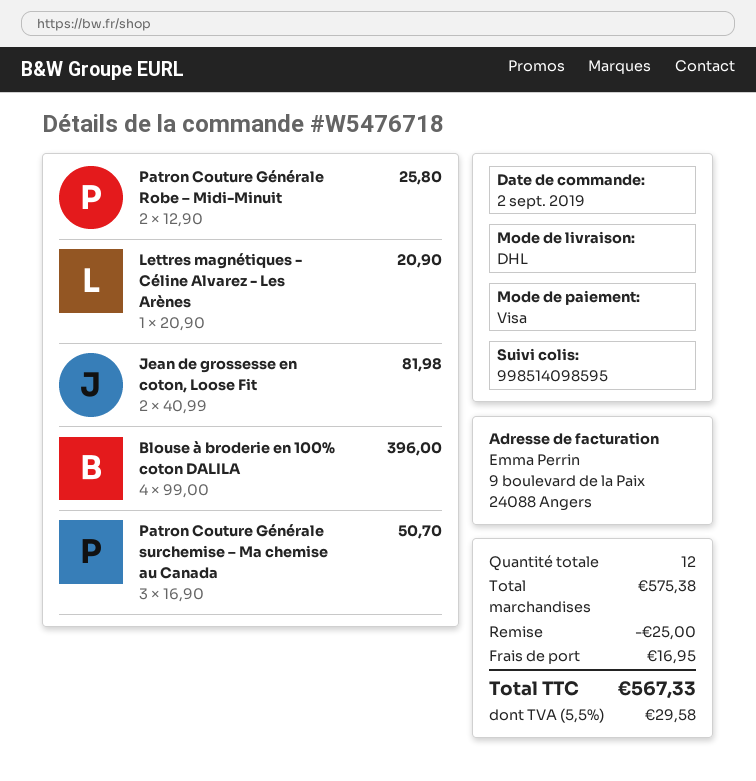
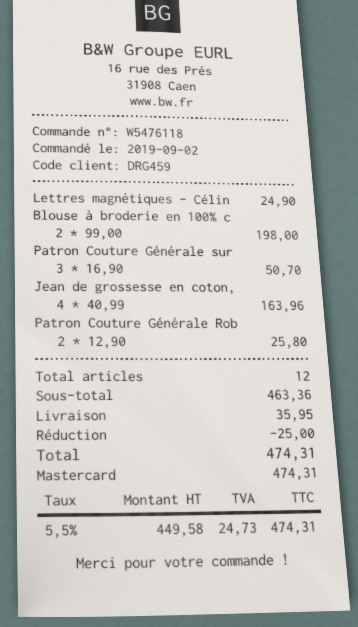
order number: W5476718 -> W5476118
payment method: Visa -> Mastercard
Lettres magnétiques - Céline Alvarez - Les Arènes: 1 x 20.90 = 20.90 -> 1 x 24.90 = 24.90
Jean de grossesse en coton, Loose Fit: 2 x 40.99 = 81.98 -> 4 x 40.99 = 163.96
Blouse à broderie en 100% coton DALILA: 4 x 99.00 = 396.00 -> 2 x 99.00 = 198.00
subtotal: 575.38 -> 463.36
shipping: 16.95 -> 35.95
tax: 5.5% = 29.58 -> 5.5% = 24.73
total: 567.33 -> 474.31

